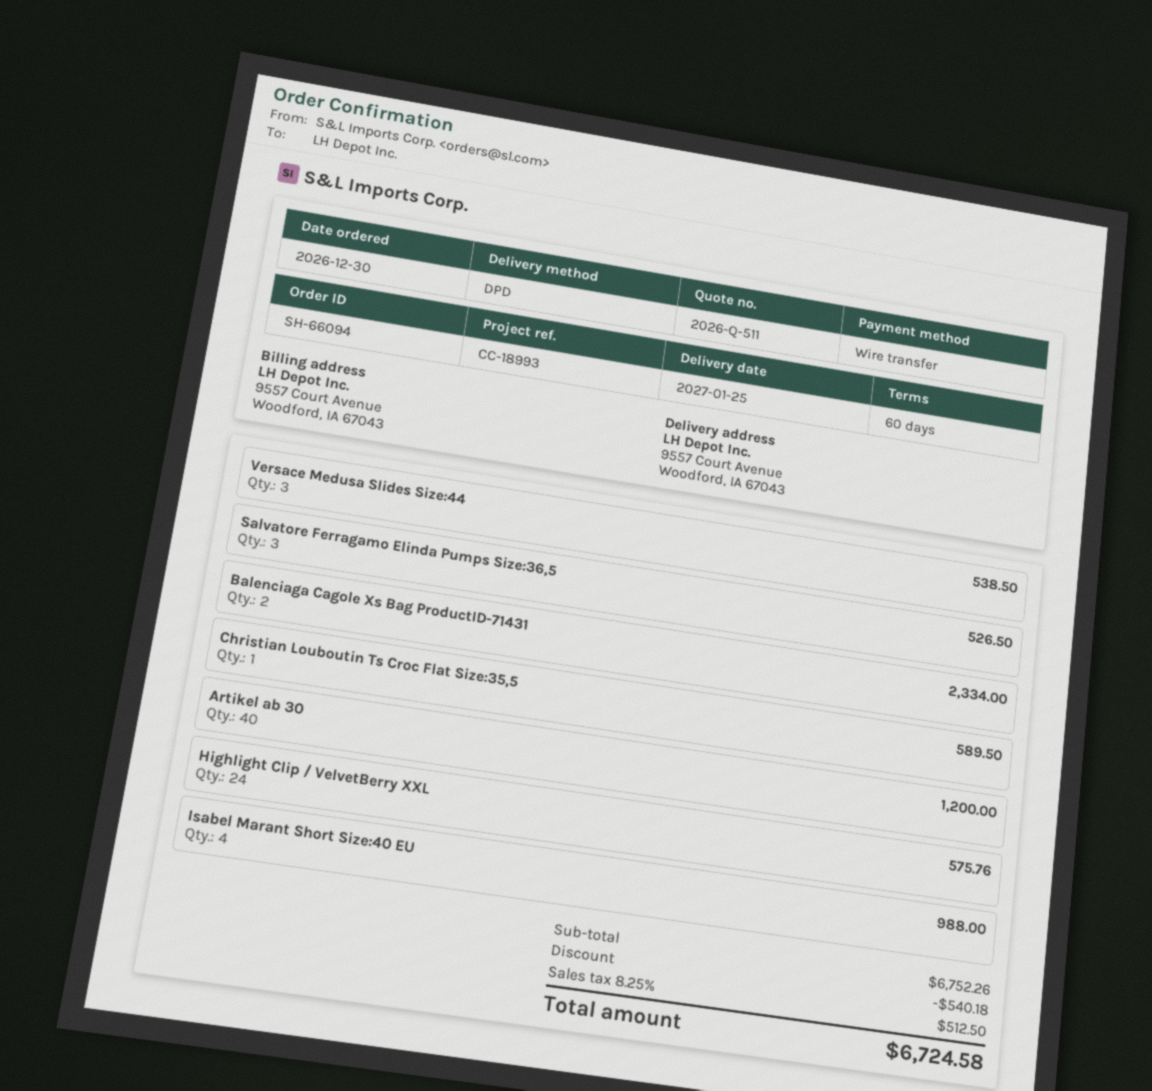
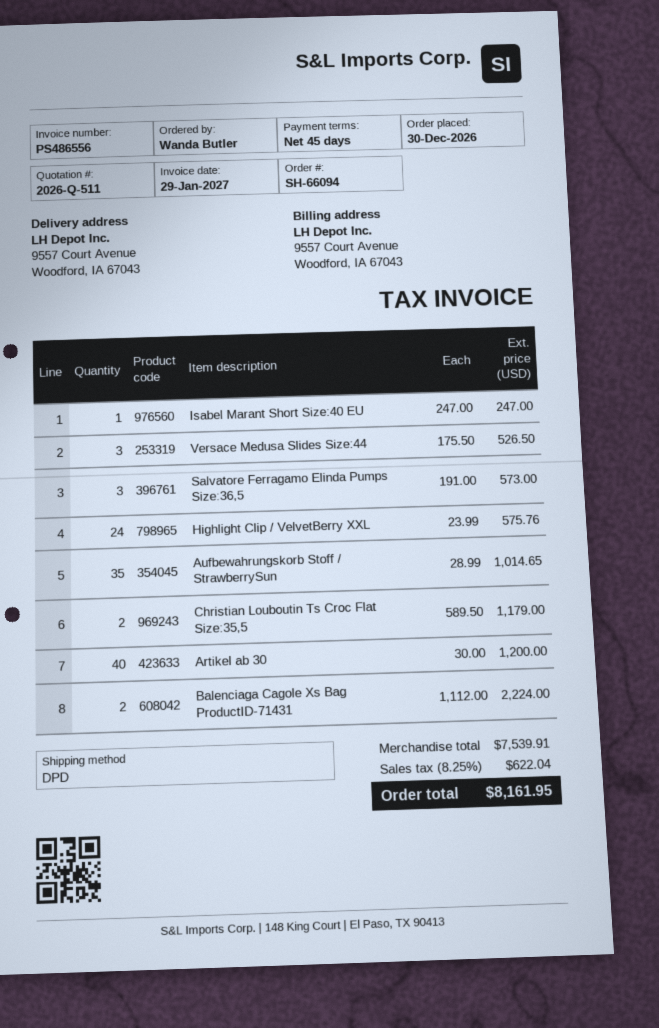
payment terms: 60 days -> 45 days
Versace Medusa Slides Size:44: 3 for 538.50 -> 3 for 526.50
Salvatore Ferragamo Elinda Pumps Size:36,5: 3 for 526.50 -> 3 for 573.00
Balenciaga Cagole Xs Bag ProductID-71431: 2 for 2334.00 -> 2 for 2224.00
Christian Louboutin Ts Croc Flat Size:35,5: 1 for 589.50 -> 2 for 1179.00
Isabel Marant Short Size:40 EU: 4 for 988.00 -> 1 for 247.00
Aufbewahrungskorb Stoff / StrawberrySun: none -> 35 for 1014.65
subtotal: 6752.26 -> 7539.91
discount: 540.18 -> none
tax: 8.25% = 512.50 -> 8.25% = 622.04
total: 6724.58 -> 8161.95

